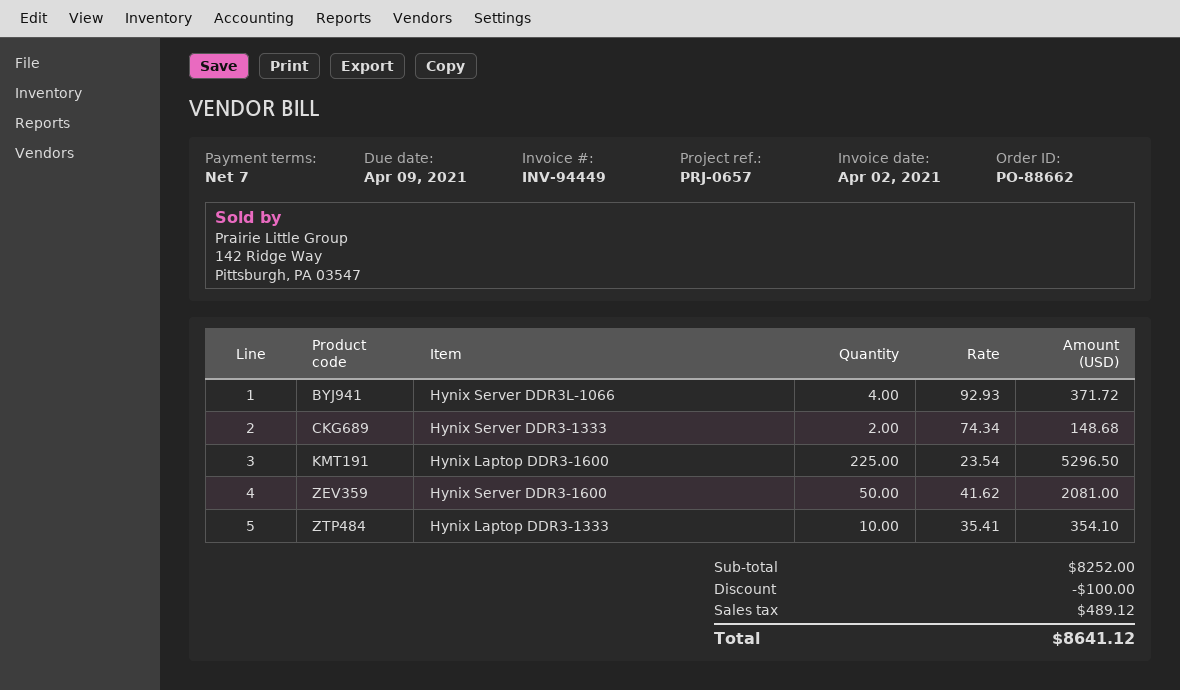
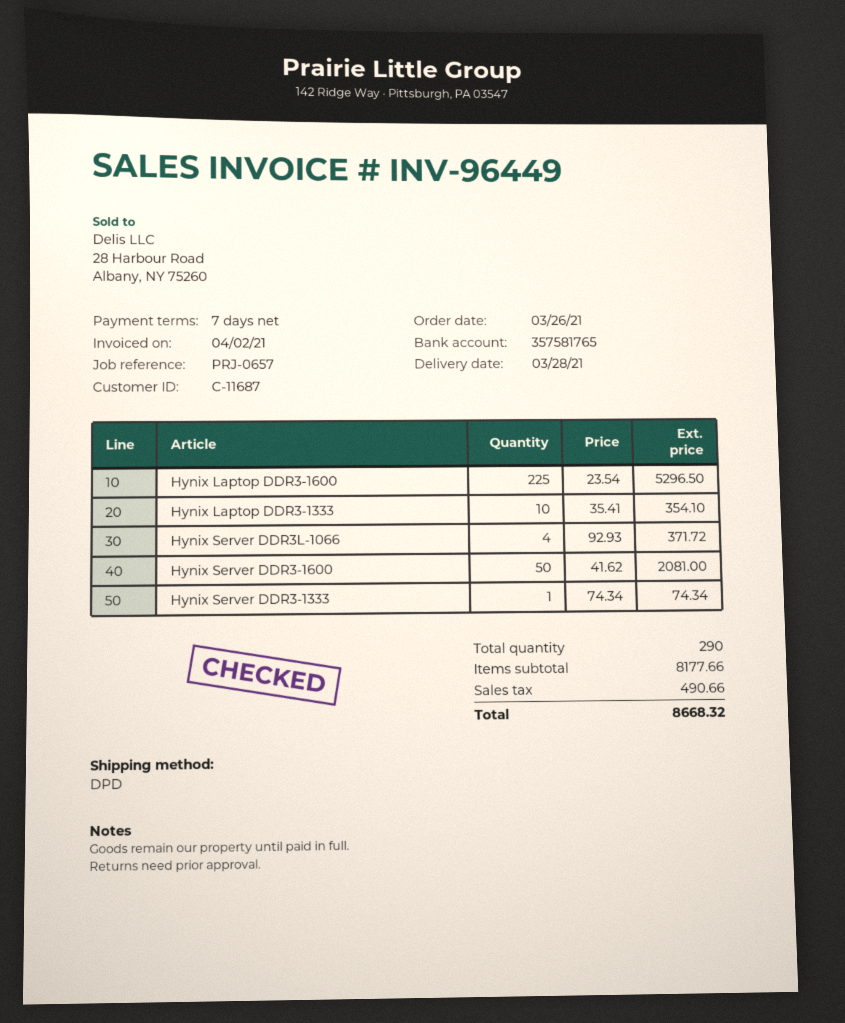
invoice number: INV-94449 -> INV-96449
Hynix Server DDR3-1333: 2 x 74.34 = 148.68 -> 1 x 74.34 = 74.34
subtotal: 8252.00 -> 8177.66
discount: 100.00 -> none
tax: 489.12 -> 490.66
total: 8641.12 -> 8668.32

